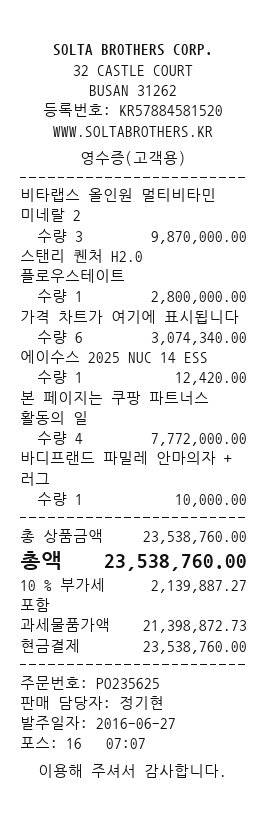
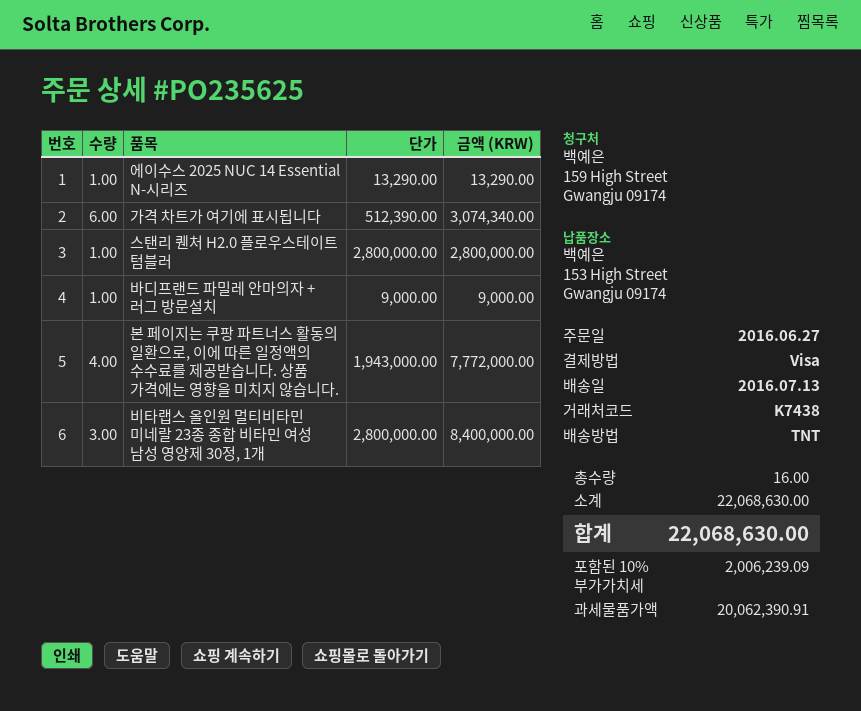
payment method: cash -> Visa
비타랩스 올인원 멀티비타민 미네랄 2: 3 for 9870000.00 -> 3 for 8400000.00
에이수스 2025 NUC 14 ESS: 1 for 12420.00 -> 1 for 13290.00
바디프랜드 파밀레 안마의자 + 러그: 1 for 10000.00 -> 1 for 9000.00
subtotal: 23538760.00 -> 22068630.00
net: 21398872.73 -> 20062390.91
tax: 10% = 2139887.27 -> 10% = 2006239.09
total: 23538760.00 -> 22068630.00

